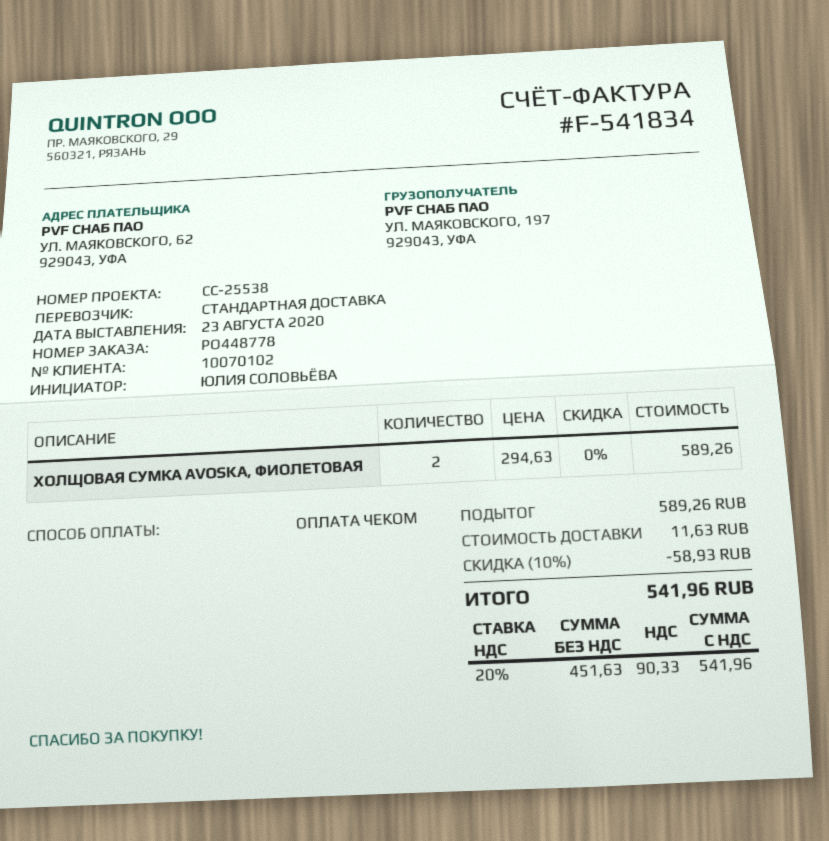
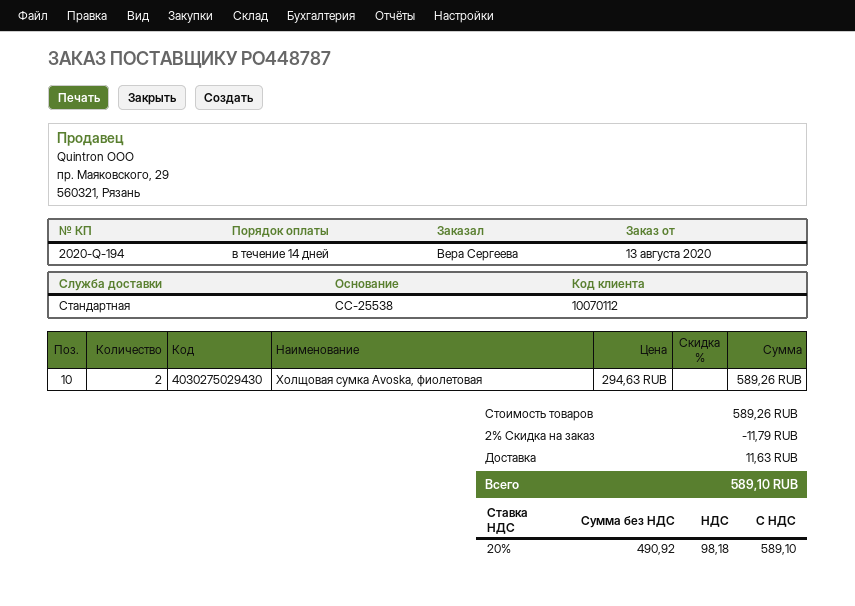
order number: PO448778 -> PO448787
customer number: 10070102 -> 10070112
ordered by: ЮЛИЯ СОЛОВЬЁВА -> Вера Сергеева
discount: 10% = 58.93 -> 2% = 11.79
net: 451.63 -> 490.92
tax: 20% = 90.33 -> 20% = 98.18
total: 541.96 -> 589.10

